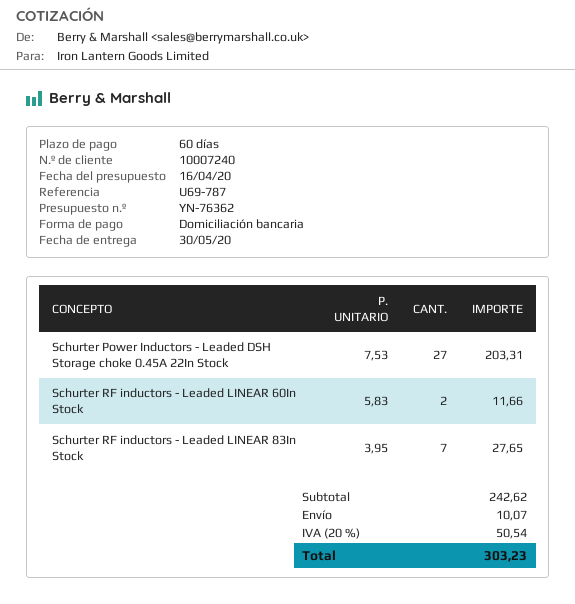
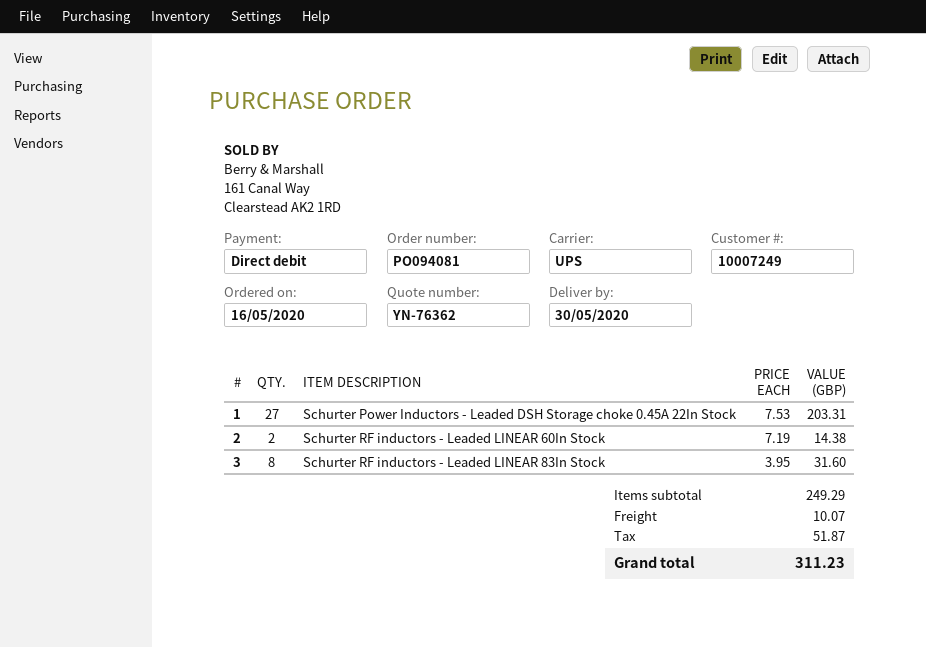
customer number: 10007240 -> 10007249
Schurter RF inductors - Leaded LINEAR 60In Stock: 2 x 5.83 = 11.66 -> 2 x 7.19 = 14.38
Schurter RF inductors - Leaded LINEAR 83In Stock: 7 x 3.95 = 27.65 -> 8 x 3.95 = 31.60
subtotal: 242.62 -> 249.29
tax: 50.54 -> 51.87
total: 303.23 -> 311.23

